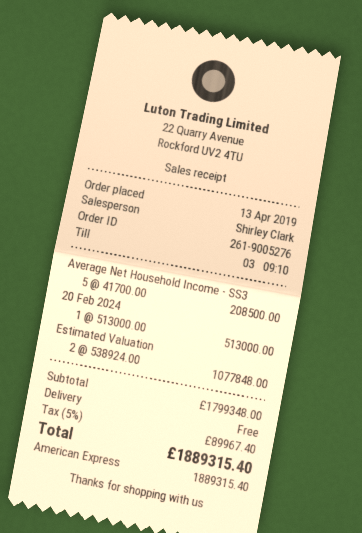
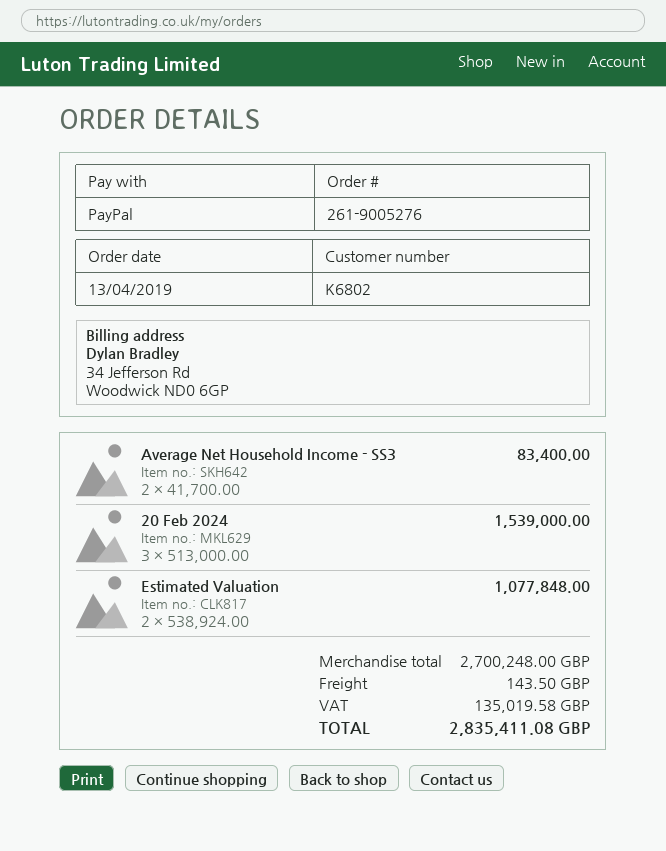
payment method: American Express -> PayPal
Average Net Household Income - SS3: 5 x 41700.00 = 208500.00 -> 2 x 41700.00 = 83400.00
20 Feb 2024: 1 x 513000.00 = 513000.00 -> 3 x 513000.00 = 1539000.00
subtotal: 1799348.00 -> 2700248.00
shipping: 0.00 -> 143.50
tax: 89967.40 -> 135019.58
total: 1889315.40 -> 2835411.08

